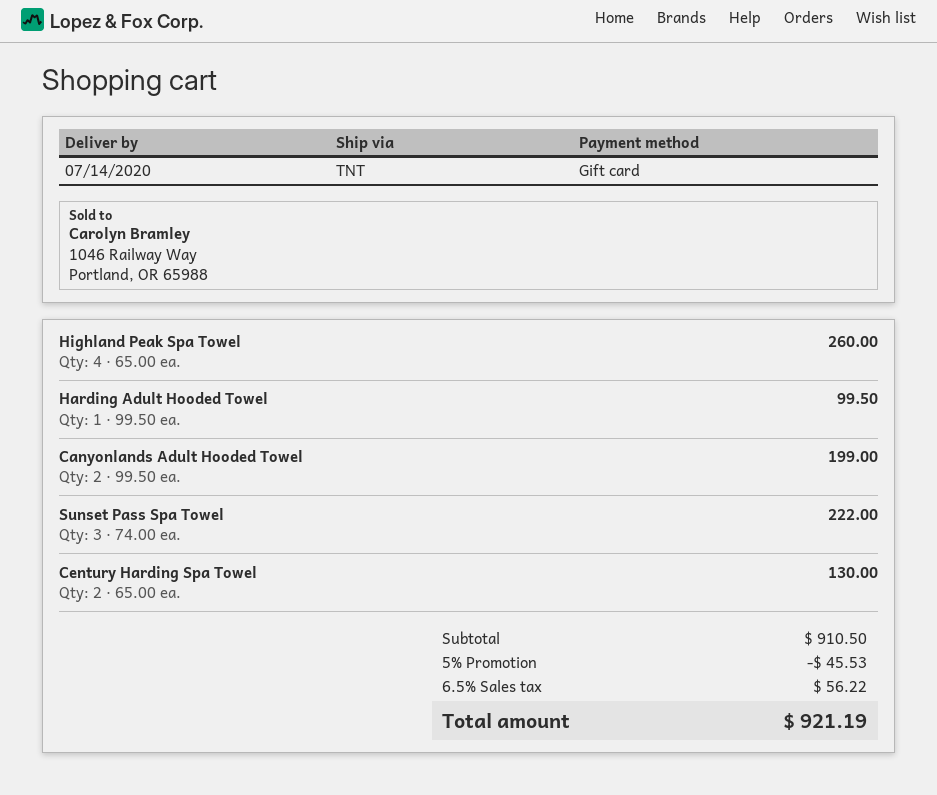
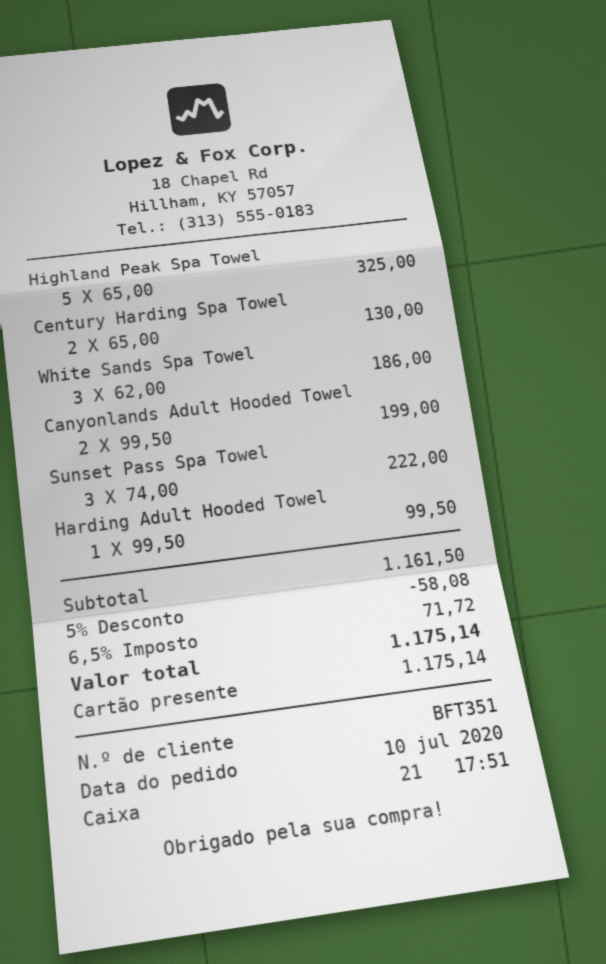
Highland Peak Spa Towel: 4 x 65.00 = 260.00 -> 5 x 65.00 = 325.00
White Sands Spa Towel: none -> 3 x 62.00 = 186.00
subtotal: 910.50 -> 1161.50
discount: 5% = 45.53 -> 5% = 58.08
tax: 6.5% = 56.22 -> 6.5% = 71.72
total: 921.19 -> 1175.14

